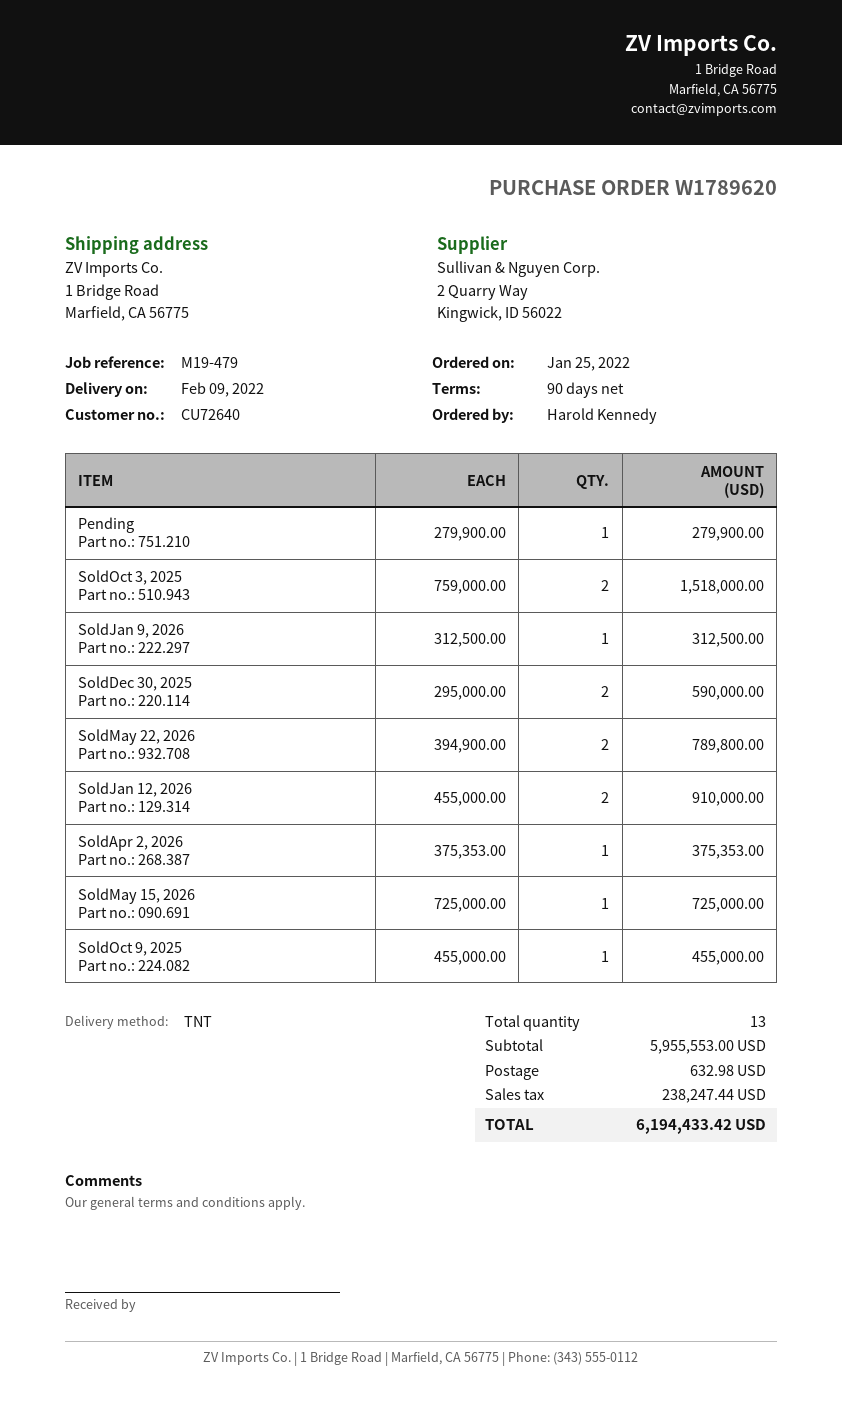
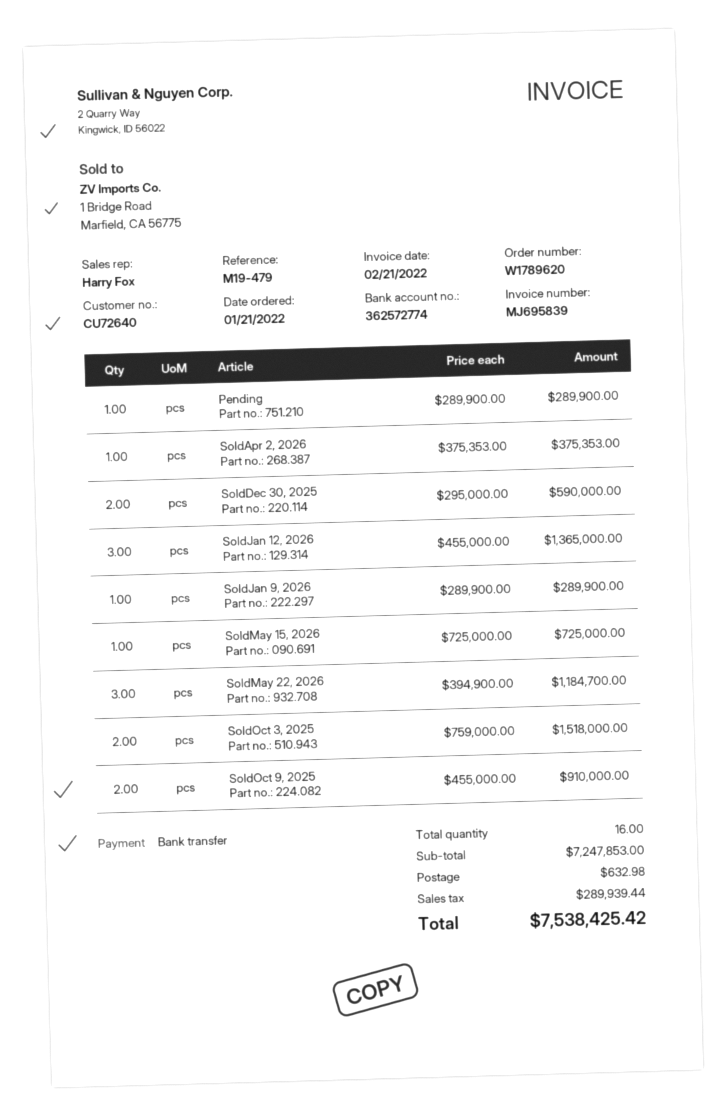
order date: 2022-01-25 -> 2022-01-21
Pending: 1 x 279900.00 = 279900.00 -> 1 x 289900.00 = 289900.00
SoldJan 9, 2026: 1 x 312500.00 = 312500.00 -> 1 x 289900.00 = 289900.00
SoldMay 22, 2026: 2 x 394900.00 = 789800.00 -> 3 x 394900.00 = 1184700.00
SoldJan 12, 2026: 2 x 455000.00 = 910000.00 -> 3 x 455000.00 = 1365000.00
SoldOct 9, 2025: 1 x 455000.00 = 455000.00 -> 2 x 455000.00 = 910000.00
total quantity: 13 -> 16
subtotal: 5955553.00 -> 7247853.00
tax: 238247.44 -> 289939.44
total: 6194433.42 -> 7538425.42

